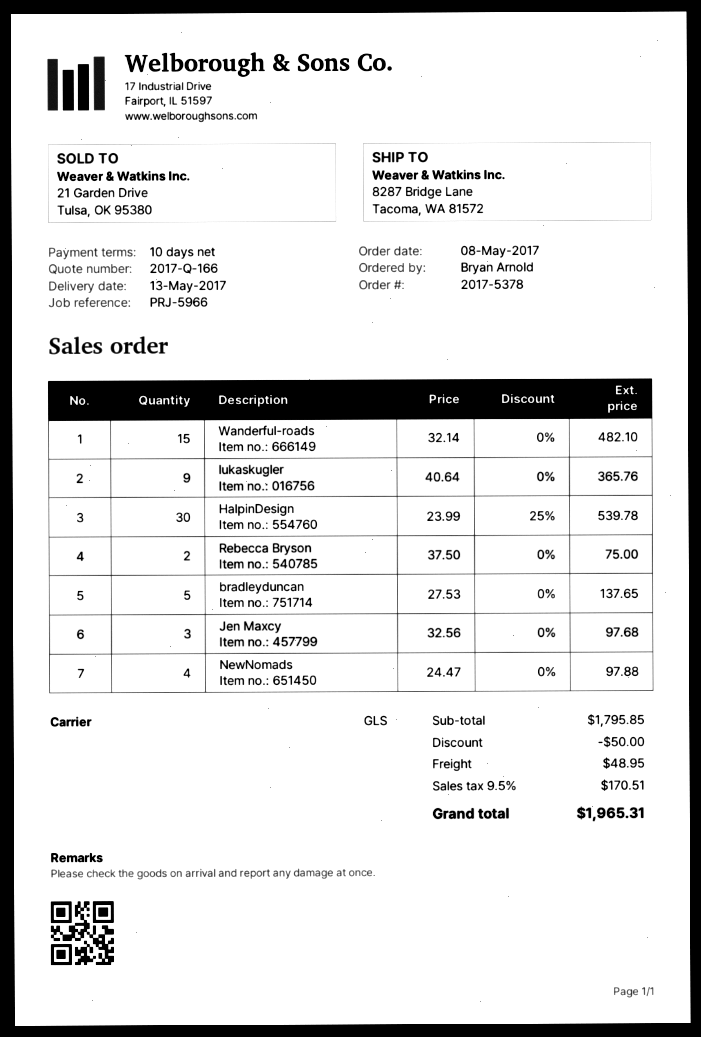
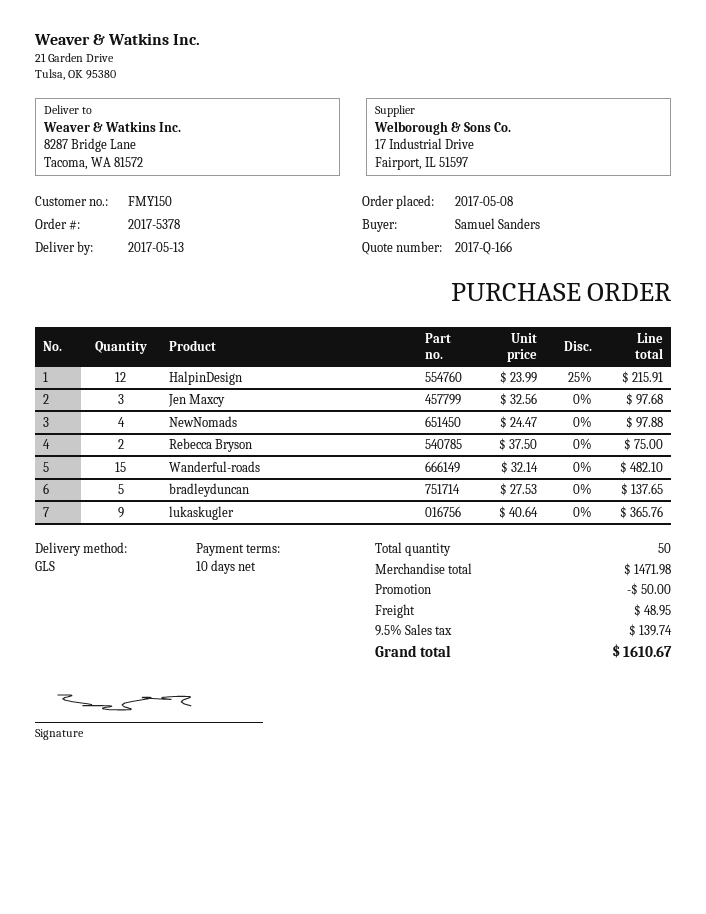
ordered by: Bryan Arnold -> Samuel Sanders
HalpinDesign: 30 x 23.99 - 25% = 539.78 -> 12 x 23.99 - 25% = 215.91
subtotal: 1795.85 -> 1471.98
tax: 9.5% = 170.51 -> 9.5% = 139.74
total: 1965.31 -> 1610.67

